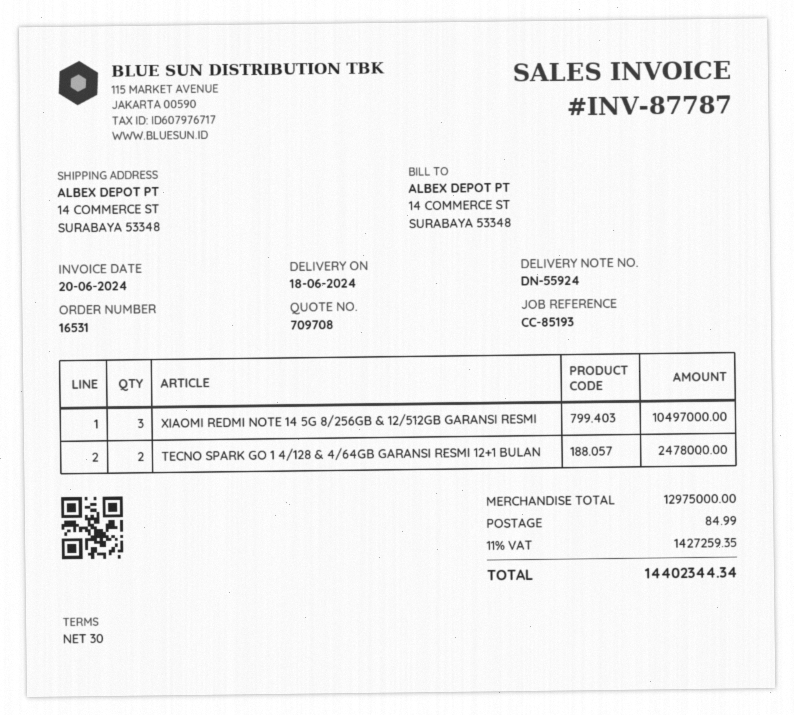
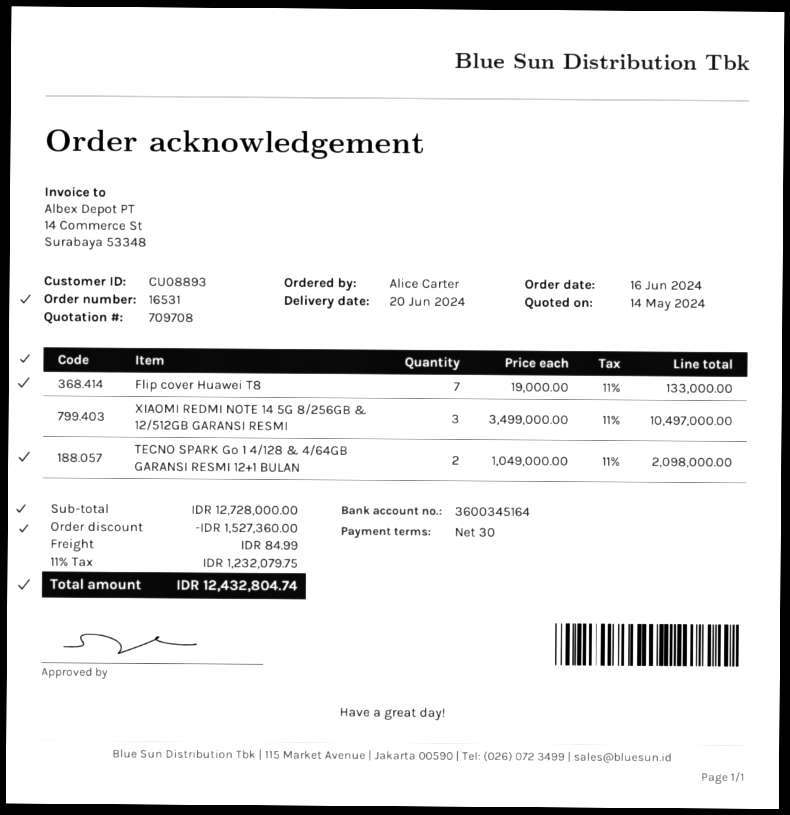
delivery date: 2024-06-18 -> 2024-06-20
TECNO SPARK GO 1 4/128 & 4/64GB GARANSI RESMI 12+1 BULAN: 2 for 2478000.00 -> 2 for 2098000.00
Flip cover Huawei T8: none -> 7 for 133000.00
subtotal: 12975000.00 -> 12728000.00
discount: none -> 1527360.00
tax: 11% = 1427259.35 -> 11% = 1232079.75
total: 14402344.34 -> 12432804.74

